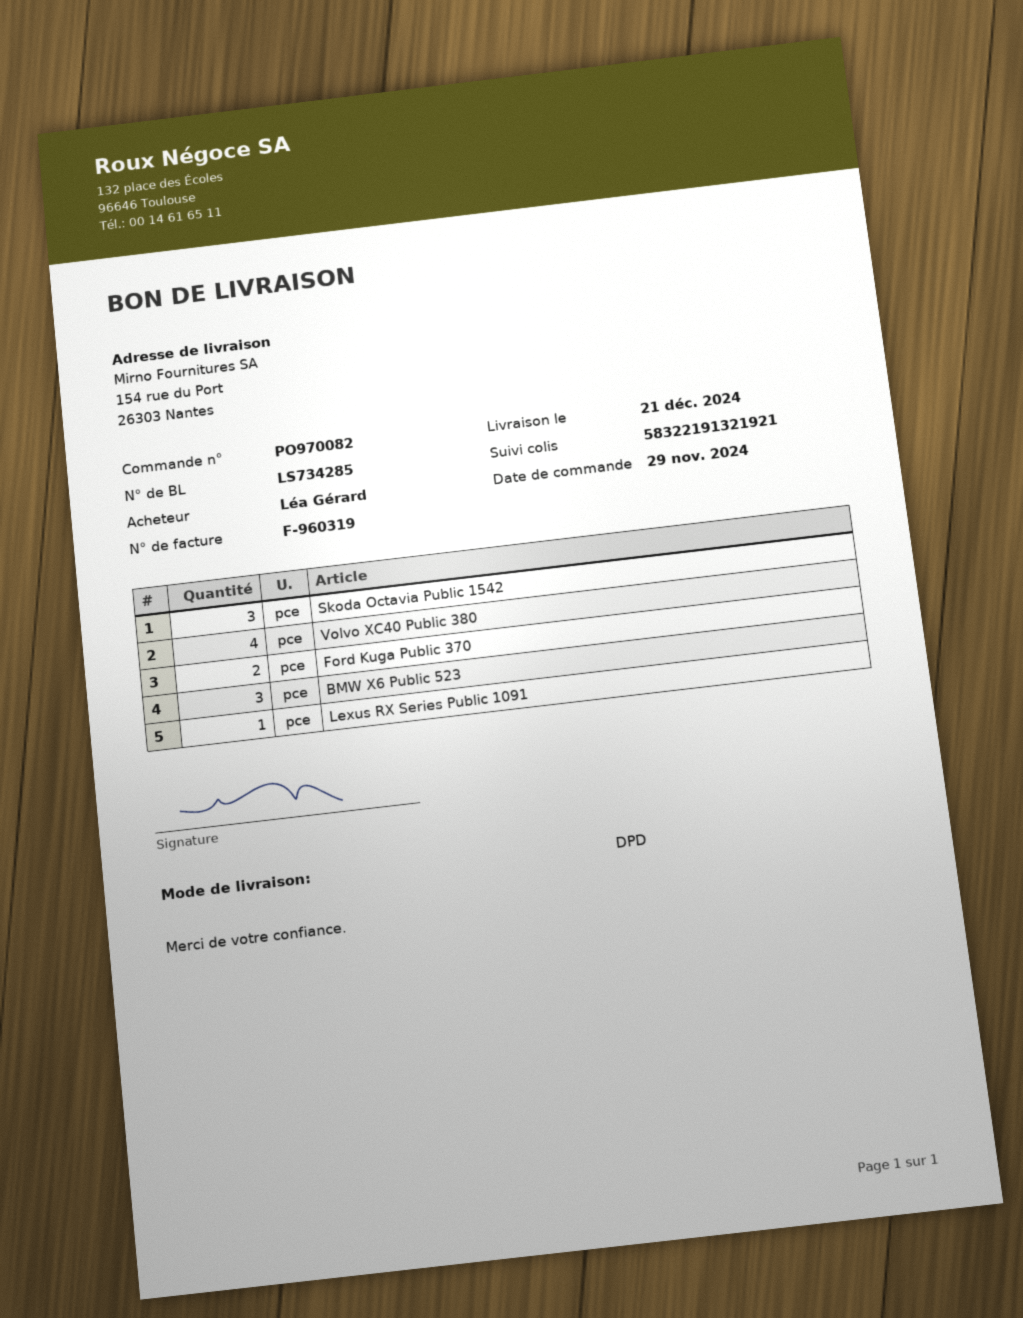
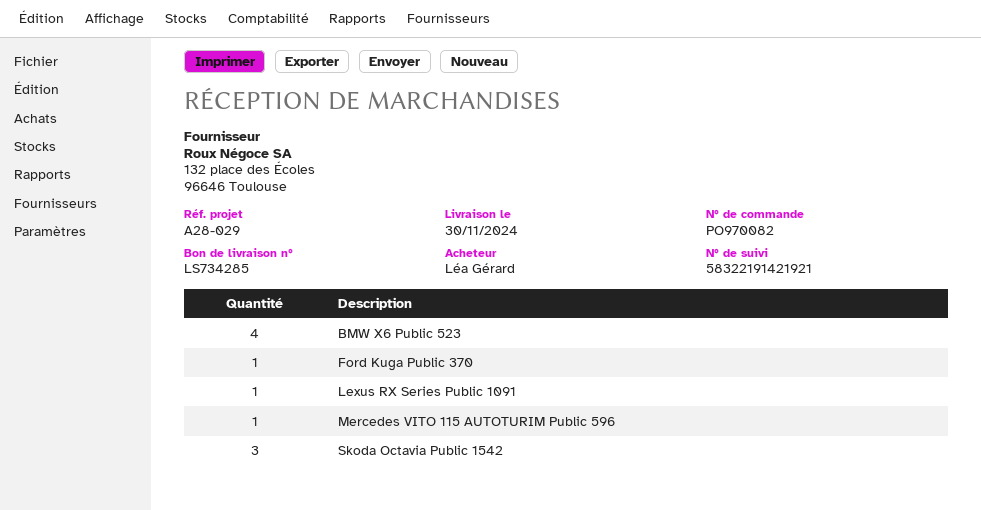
delivery date: 2024-12-21 -> 2024-11-30
tracking number: 58322191321921 -> 58322191421921
Volvo XC40 Public 380: 4 -> none
Ford Kuga Public 370: 2 -> 1
BMW X6 Public 523: 3 -> 4
Mercedes VITO 115 AUTOTURIM Public 596: none -> 1

